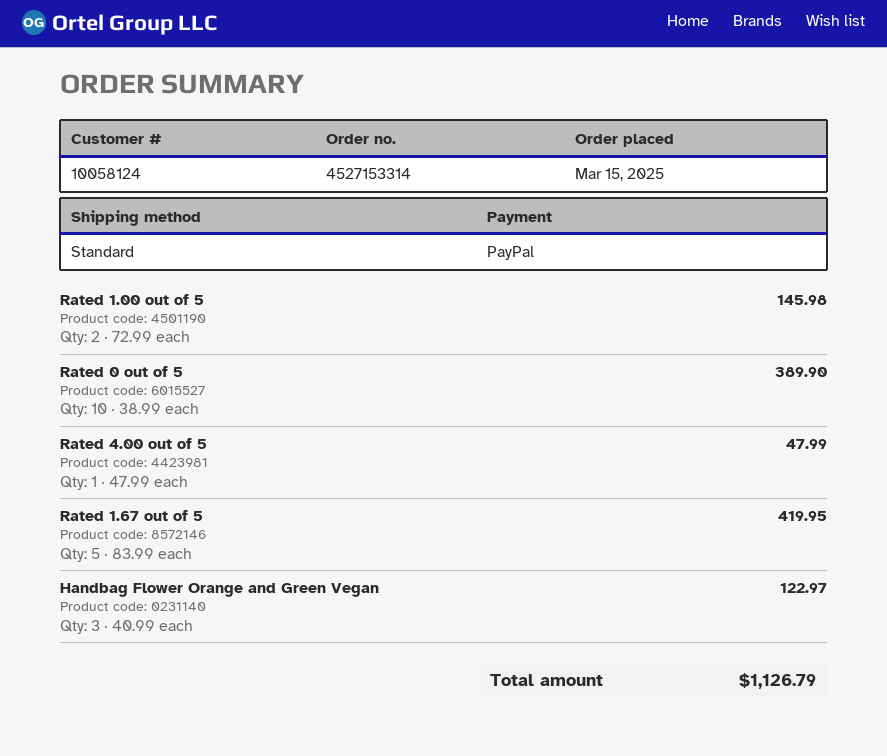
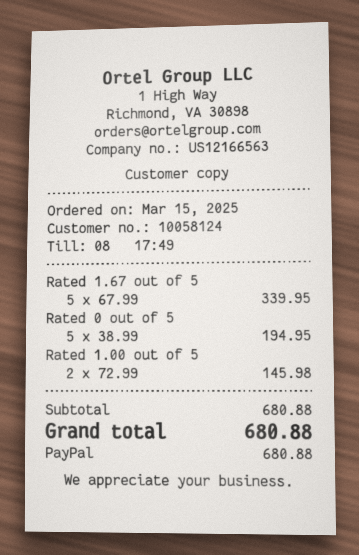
Rated 0 out of 5: 10 x 38.99 = 389.90 -> 5 x 38.99 = 194.95
Rated 4.00 out of 5: 1 x 47.99 = 47.99 -> none
Rated 1.67 out of 5: 5 x 83.99 = 419.95 -> 5 x 67.99 = 339.95
Handbag Flower Orange and Green Vegan: 3 x 40.99 = 122.97 -> none
total: 1126.79 -> 680.88

